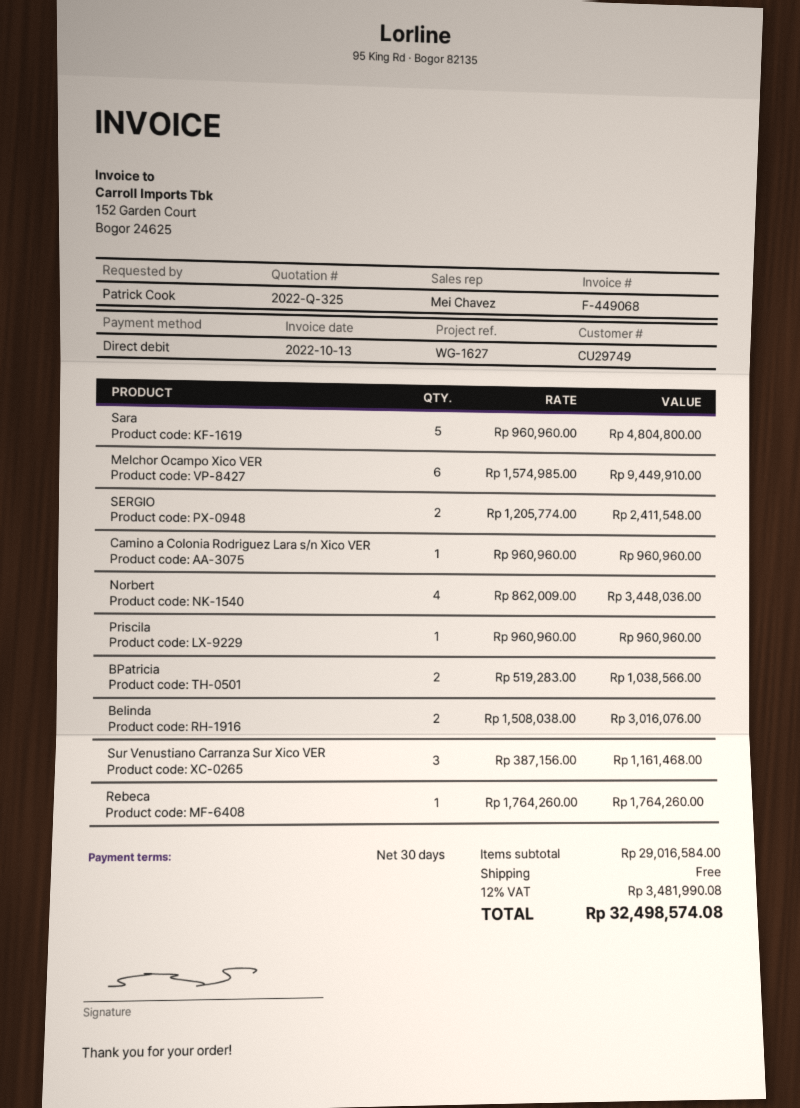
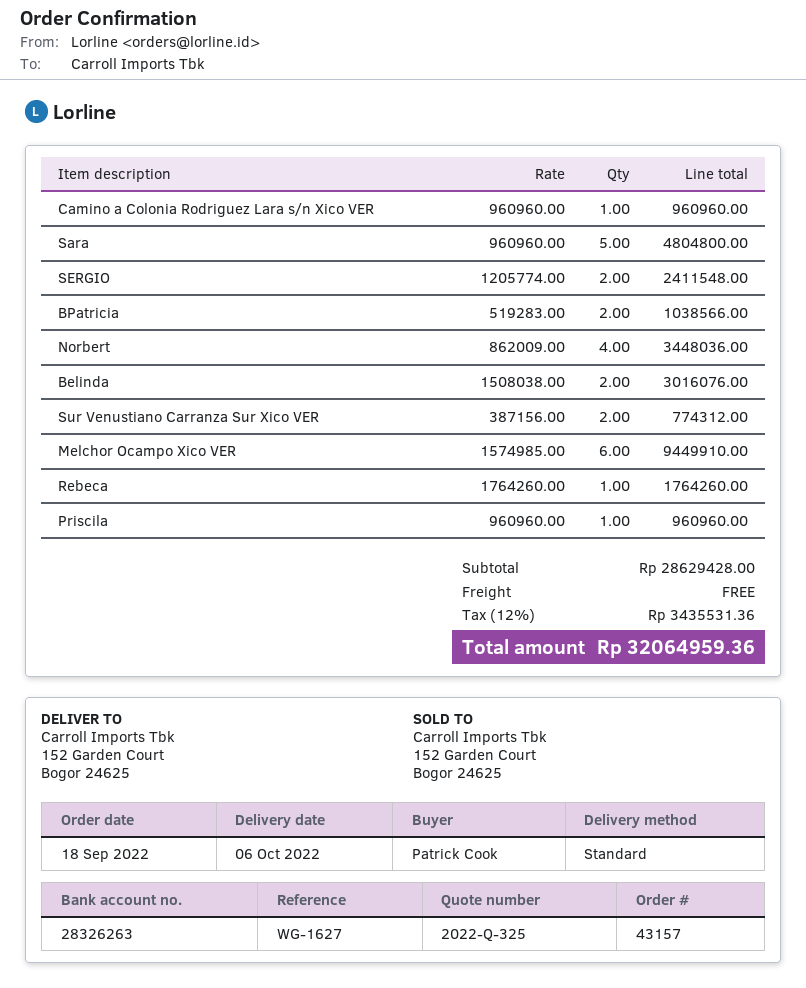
Sur Venustiano Carranza Sur Xico VER: 3 x 387156.00 = 1161468.00 -> 2 x 387156.00 = 774312.00
subtotal: 29016584.00 -> 28629428.00
tax: 12% = 3481990.08 -> 12% = 3435531.36
total: 32498574.08 -> 32064959.36

